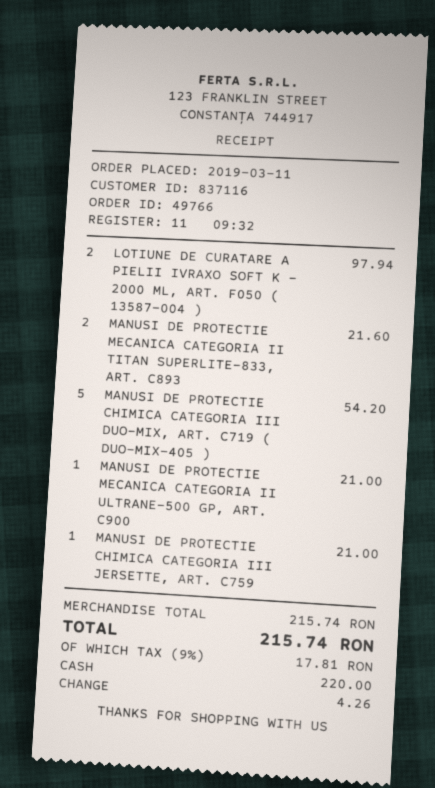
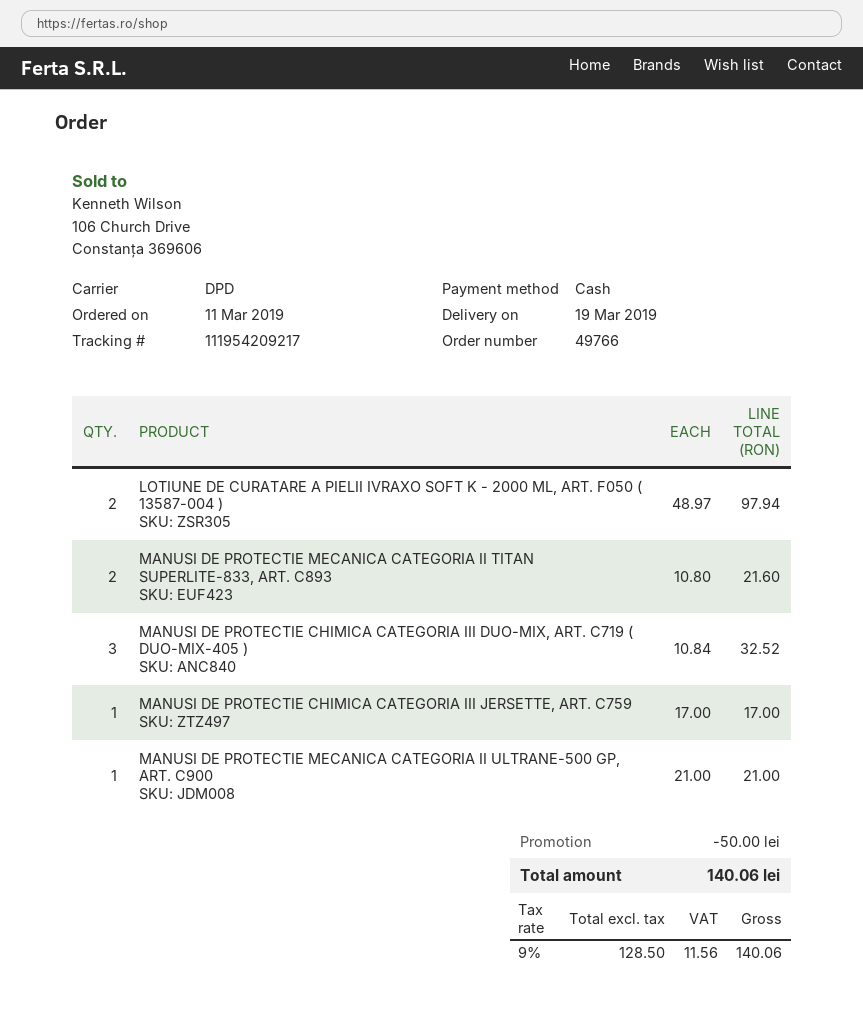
MANUSI DE PROTECTIE CHIMICA CATEGORIA III DUO-MIX, ART. C719 ( DUO-MIX-405 ): 5 for 54.20 -> 3 for 32.52
MANUSI DE PROTECTIE CHIMICA CATEGORIA III JERSETTE, ART. C759: 1 for 21.00 -> 1 for 17.00
discount: none -> 50.00
tax: 9% = 17.81 -> 9% = 11.56
total: 215.74 -> 140.06

